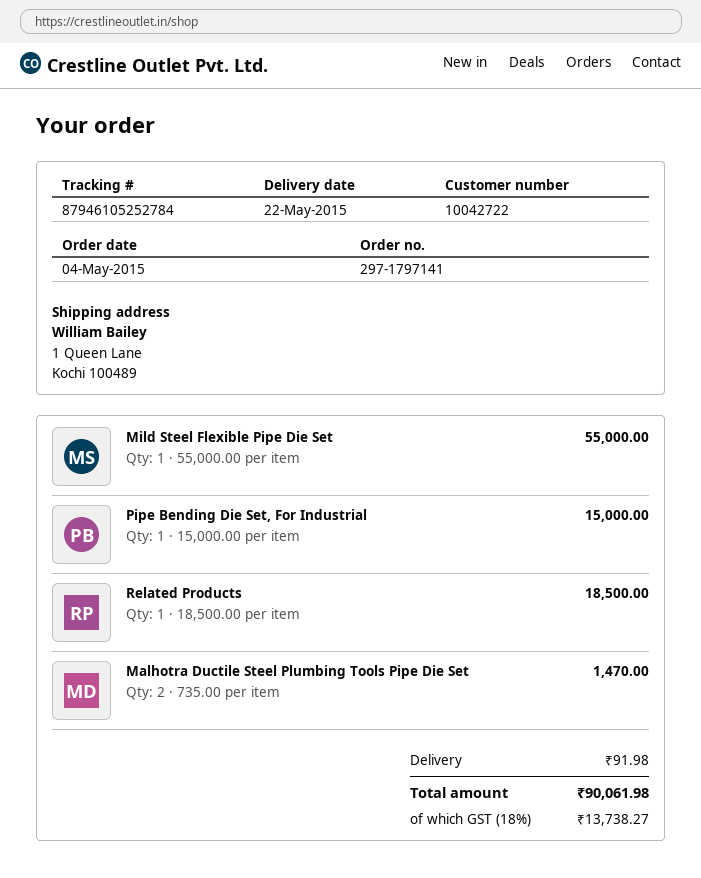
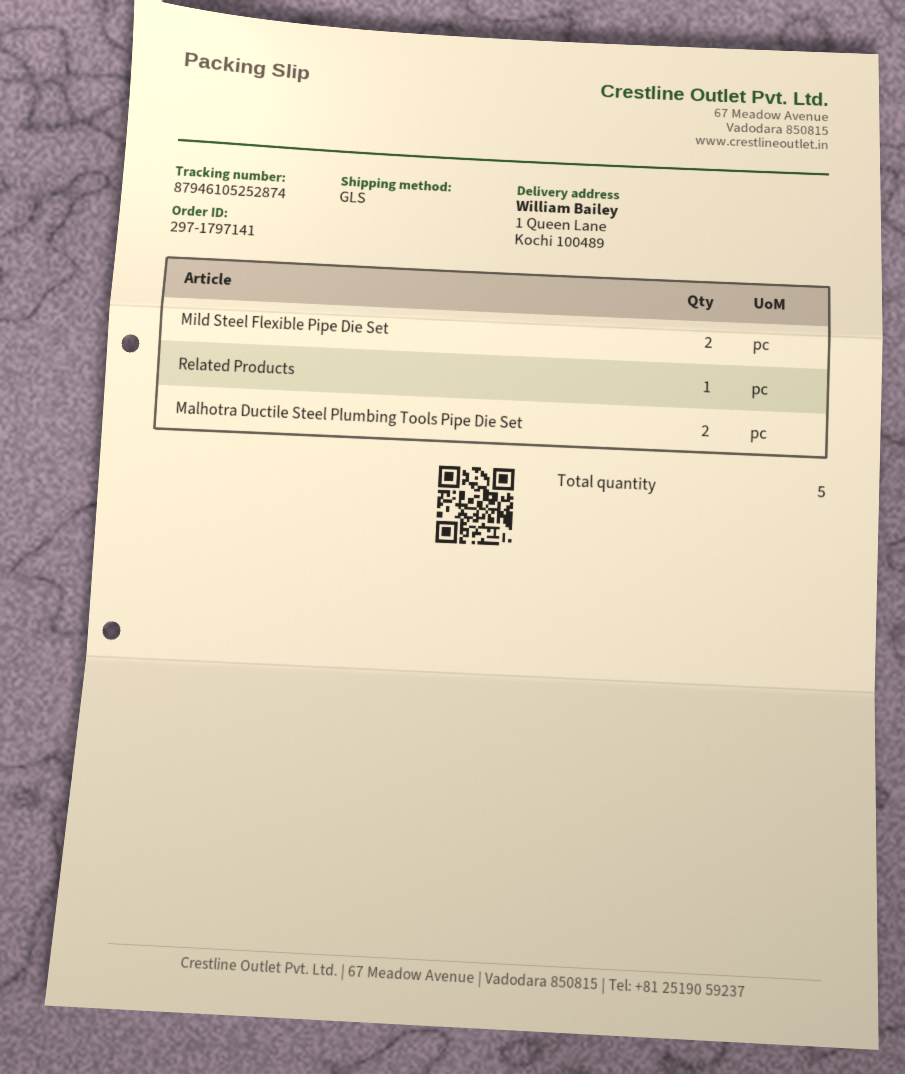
tracking number: 87946105252784 -> 87946105252874
Mild Steel Flexible Pipe Die Set: 1 -> 2
Pipe Bending Die Set, For Industrial: 1 -> none

